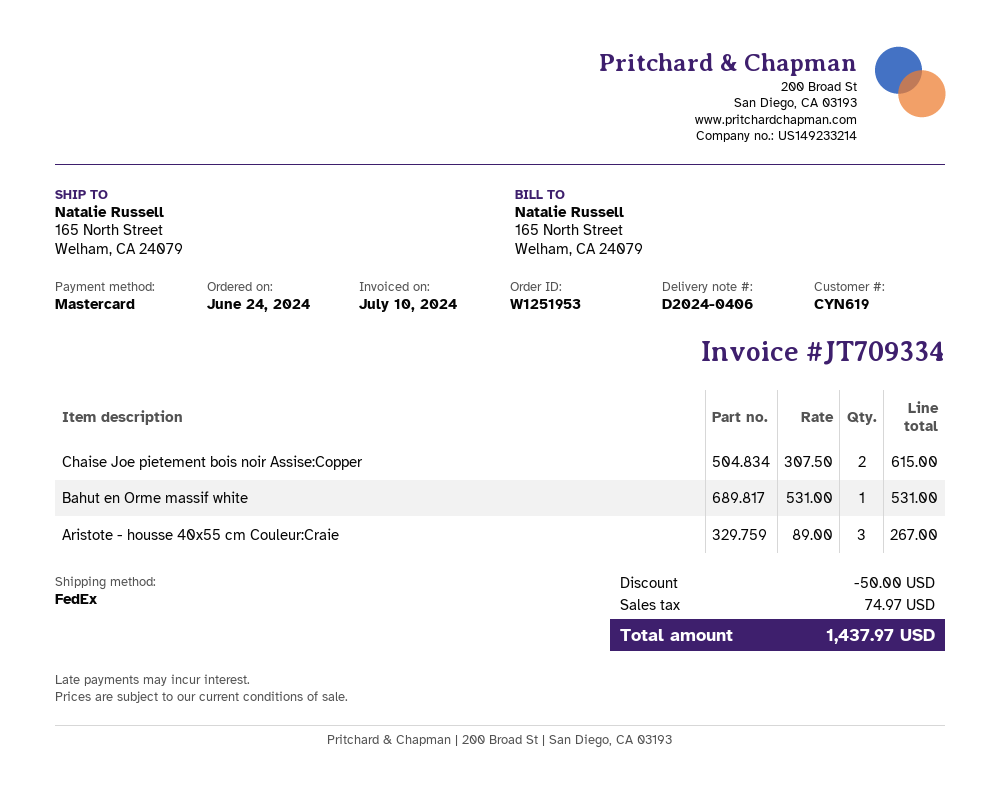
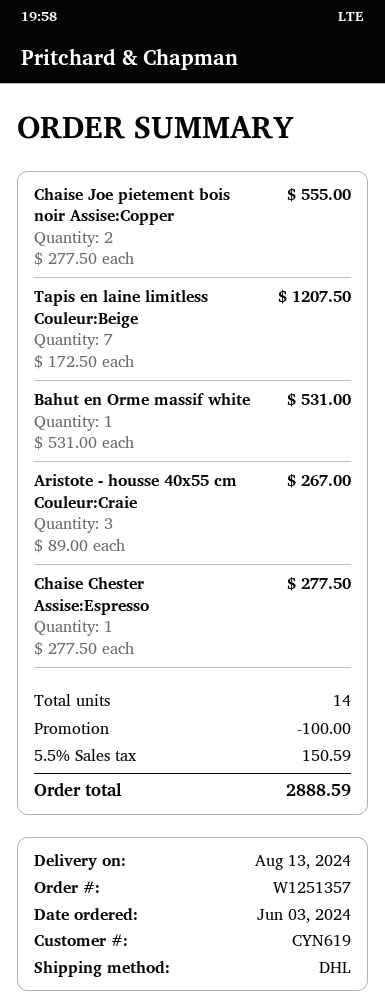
order number: W1251953 -> W1251357
order date: 2024-06-24 -> 2024-06-03
shipping method: FedEx -> DHL
Chaise Joe pietement bois noir Assise:Copper: 2 x 307.50 = 615.00 -> 2 x 277.50 = 555.00
Tapis en laine limitless Couleur:Beige: none -> 7 x 172.50 = 1207.50
Chaise Chester Assise:Espresso: none -> 1 x 277.50 = 277.50
discount: 50.00 -> 100.00
tax: 74.97 -> 150.59
total: 1437.97 -> 2888.59

